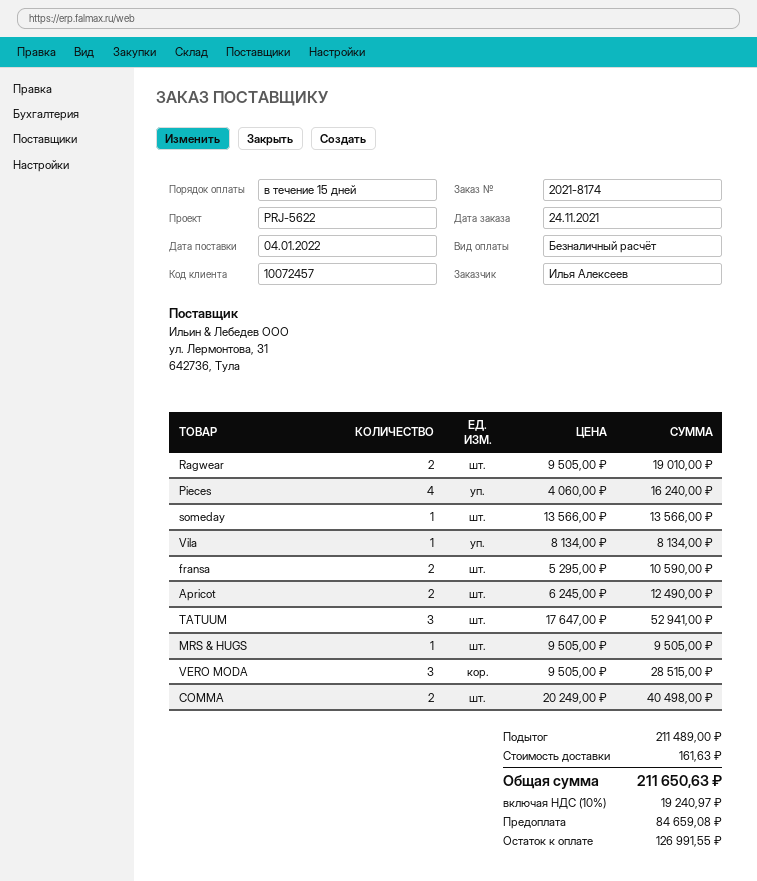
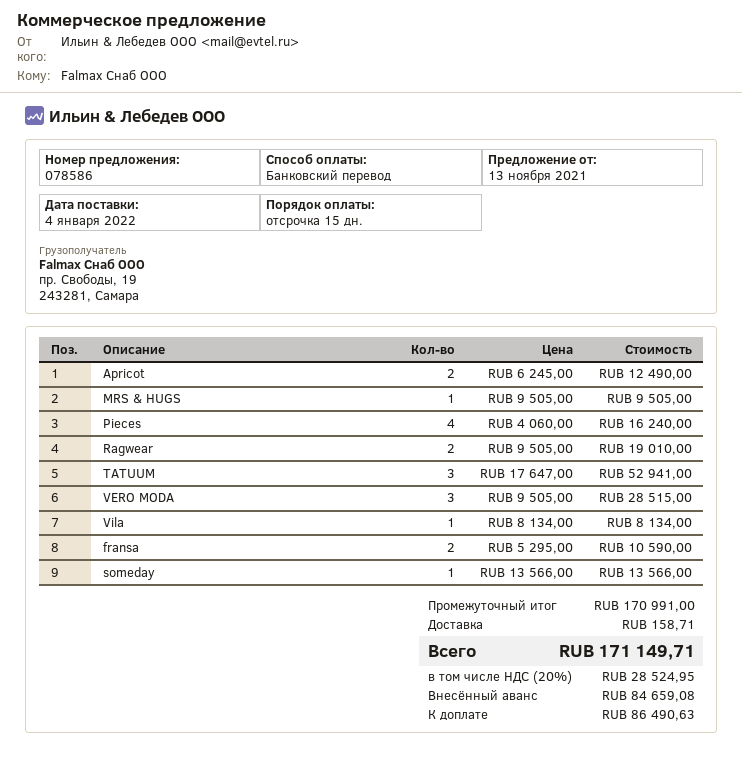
COMMA: 2 x 20249.00 = 40498.00 -> none
subtotal: 211489.00 -> 170991.00
shipping: 161.63 -> 158.71
tax: 10% = 19240.97 -> 20% = 28524.95
total: 211650.63 -> 171149.71
balance: 126991.55 -> 86490.63

